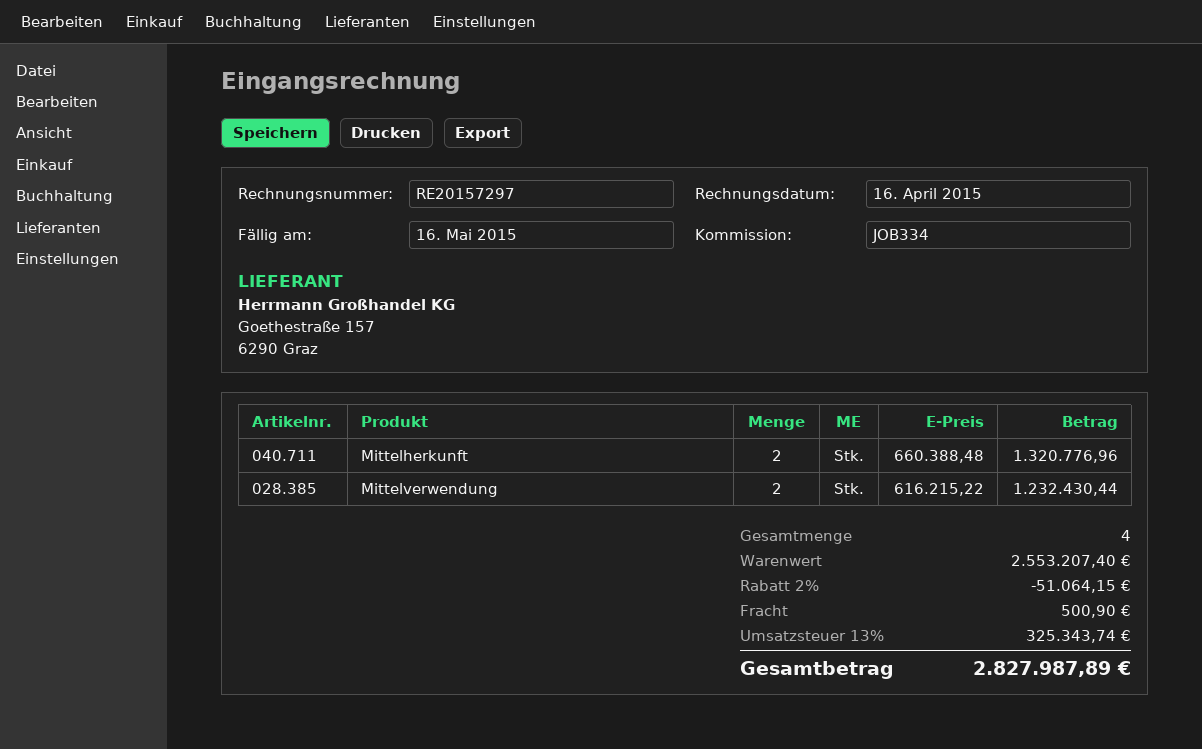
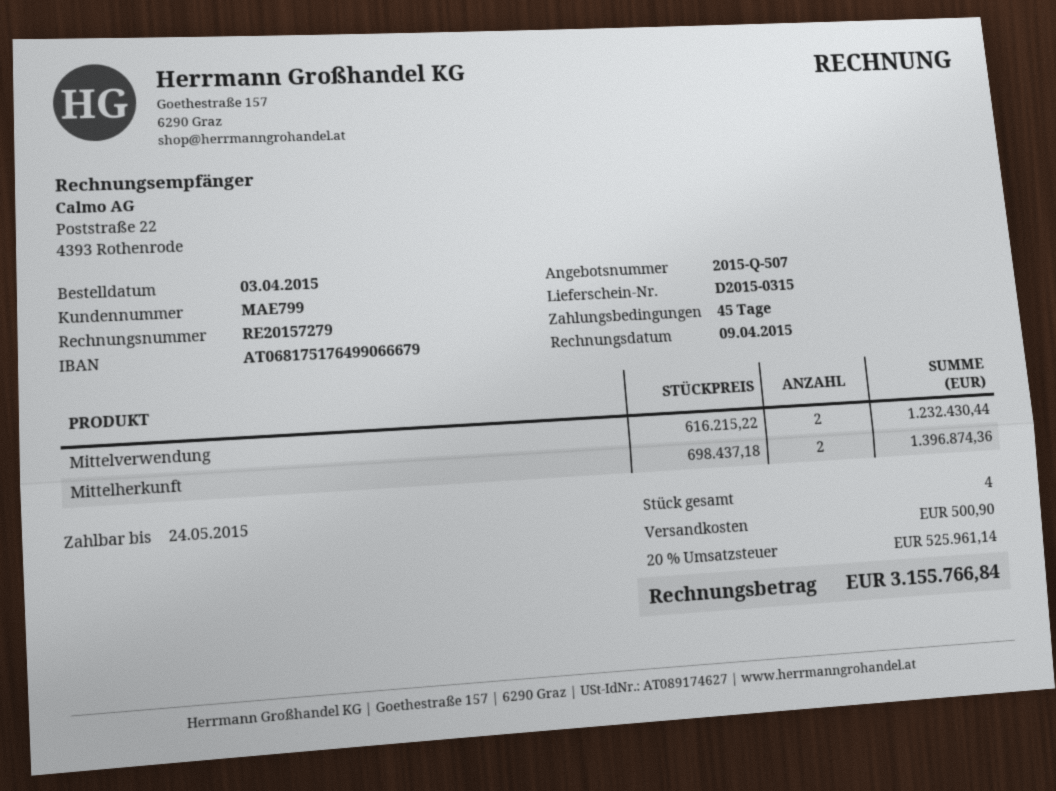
invoice number: RE20157297 -> RE20157279
invoice date: 2015-04-16 -> 2015-04-09
due date: 2015-05-16 -> 2015-05-24
Mittelherkunft: 2 x 660388.48 = 1320776.96 -> 2 x 698437.18 = 1396874.36
discount: 2% = 51064.15 -> none
tax: 13% = 325343.74 -> 20% = 525961.14
total: 2827987.89 -> 3155766.84

